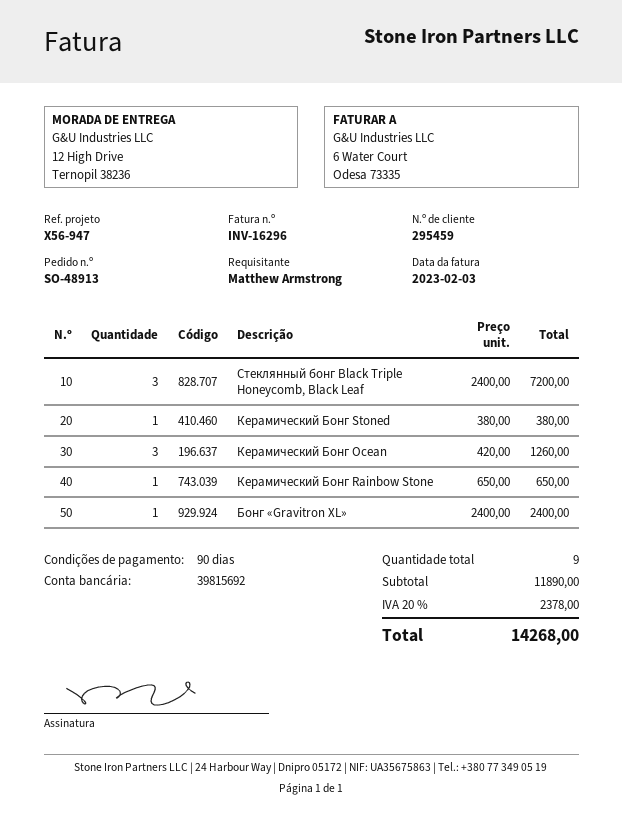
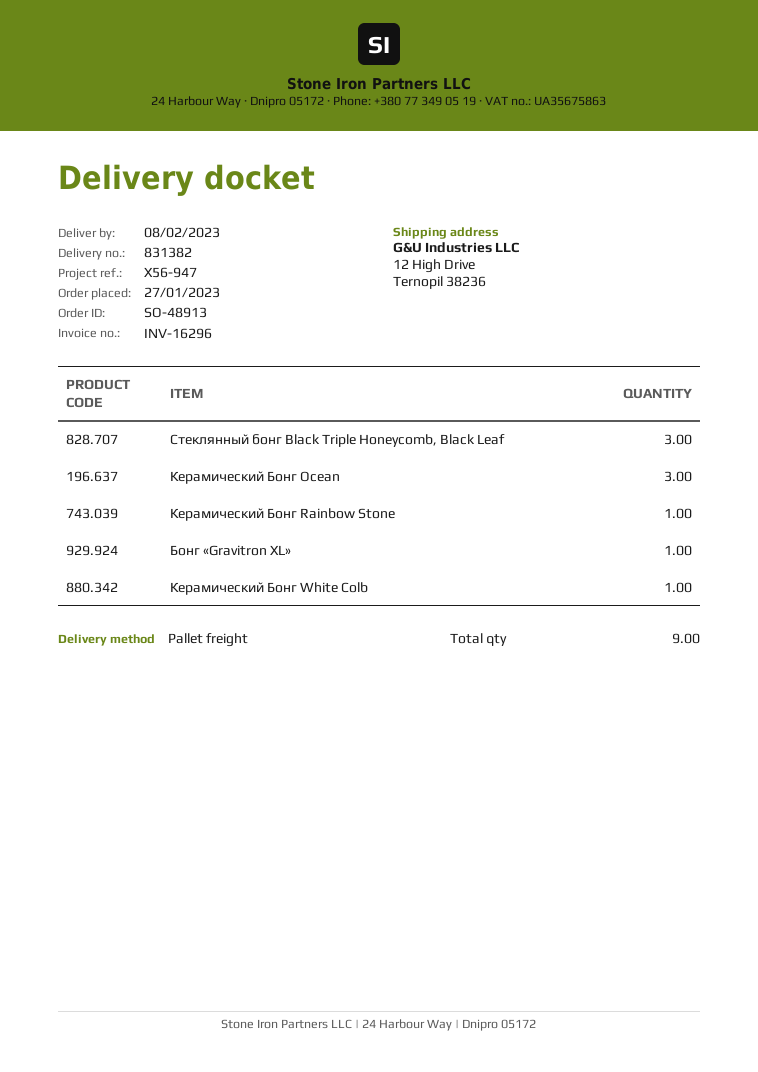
Керамический Бонг Stoned: 1 -> none
Керамический Бонг White Colb: none -> 1

